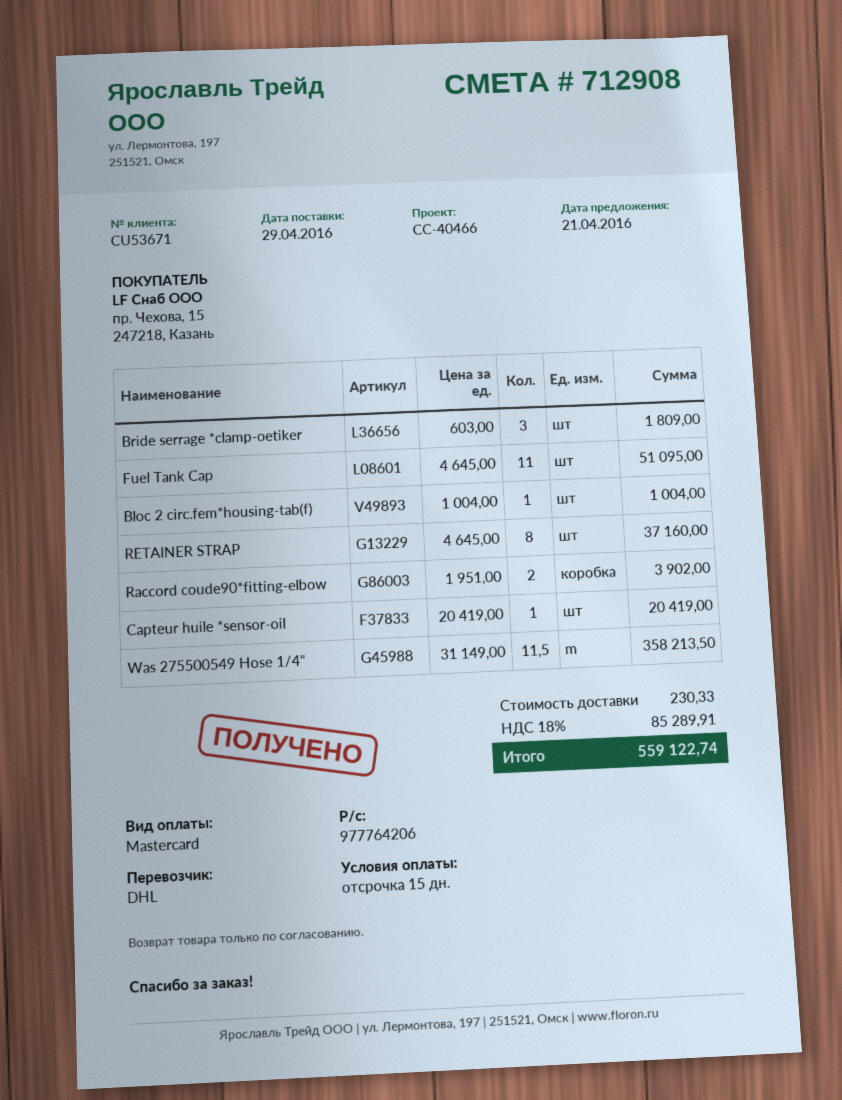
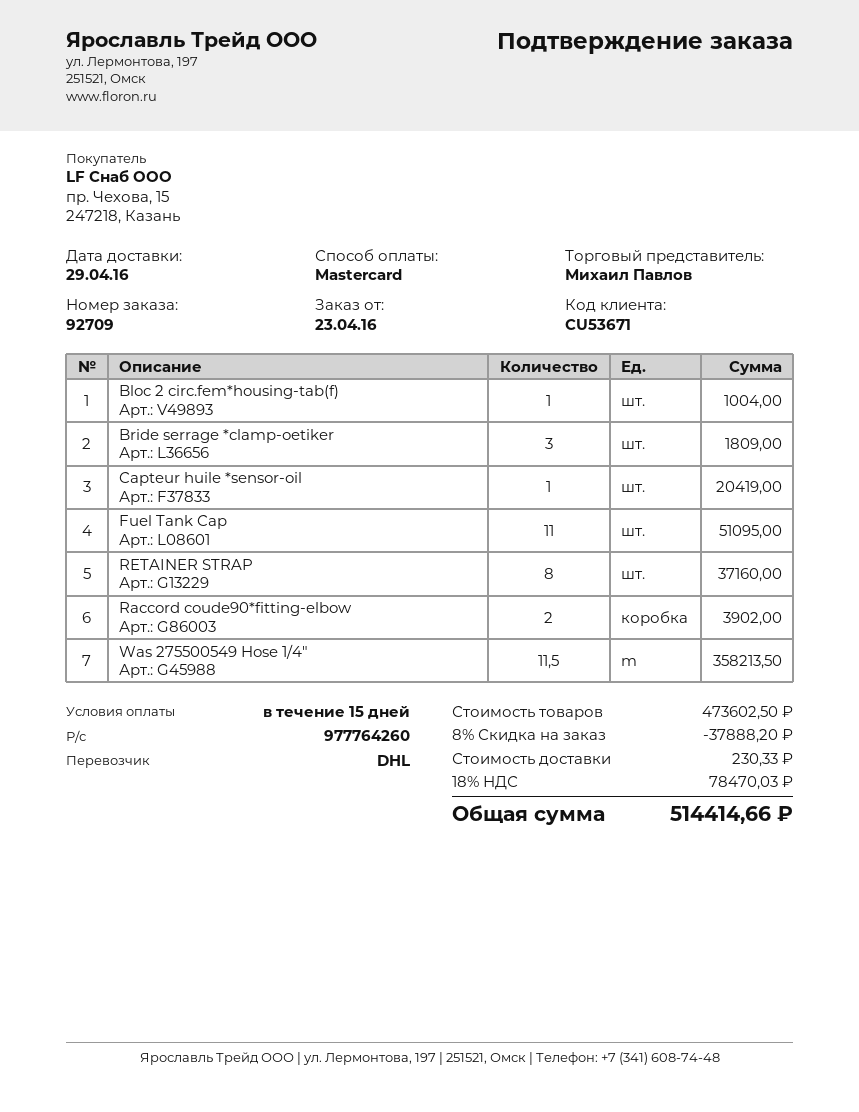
bank account: 977764206 -> 977764260
discount: none -> 8% = 37888.20
tax: 18% = 85289.91 -> 18% = 78470.03
total: 559122.74 -> 514414.66

